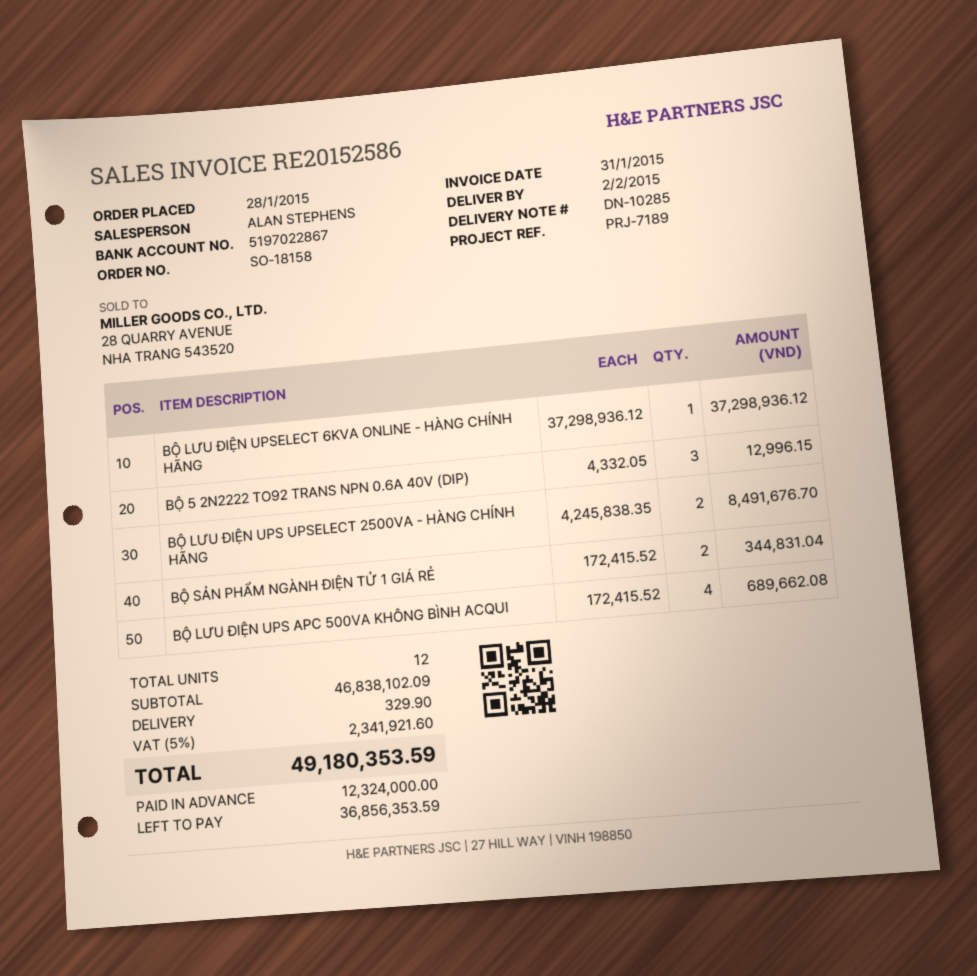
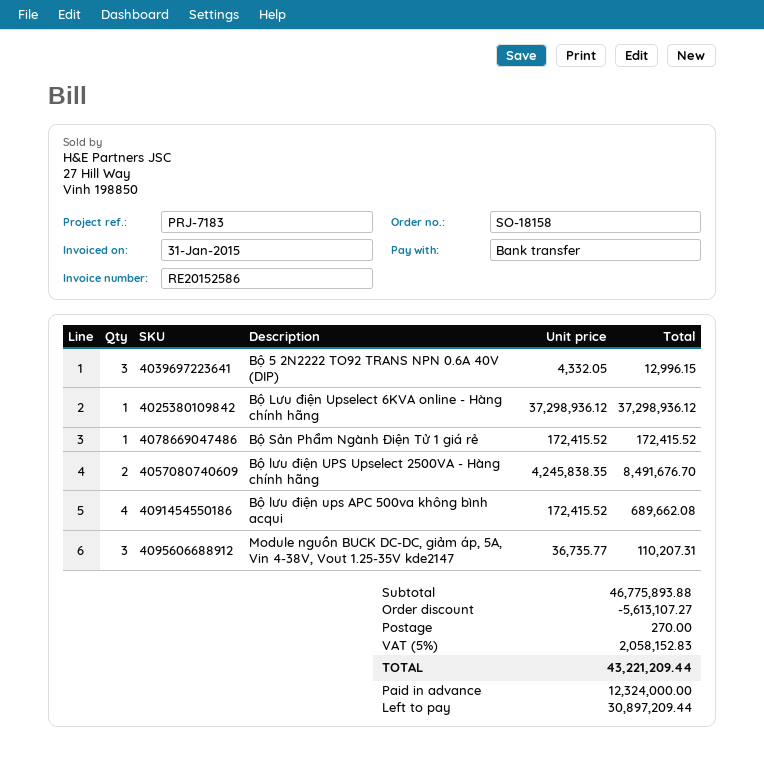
reference: PRJ-7189 -> PRJ-7183
BỘ SẢN PHẨM NGÀNH ĐIỆN TỬ 1 GIÁ RẺ: 2 x 172415.52 = 344831.04 -> 1 x 172415.52 = 172415.52
Module nguồn BUCK DC-DC, giảm áp, 5A, Vin 4-38V, Vout 1.25-35V kde2147: none -> 3 x 36735.77 = 110207.31
subtotal: 46838102.09 -> 46775893.88
discount: none -> 5613107.27
shipping: 329.90 -> 270.00
tax: 5% = 2341921.60 -> 5% = 2058152.83
total: 49180353.59 -> 43221209.44
balance: 36856353.59 -> 30897209.44

